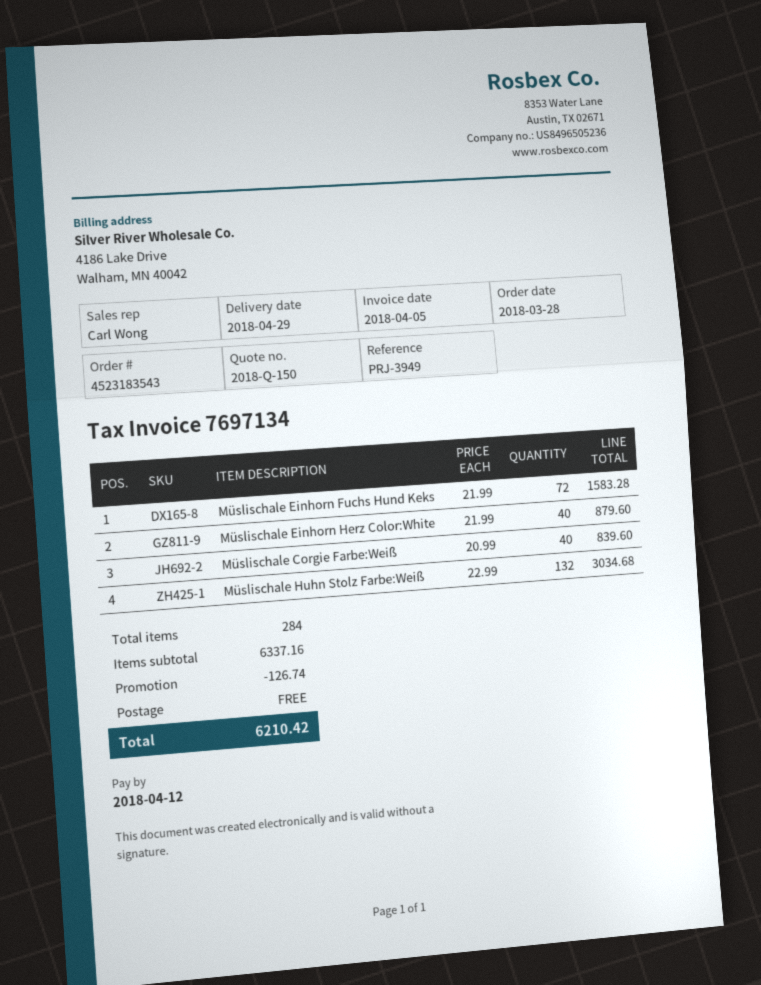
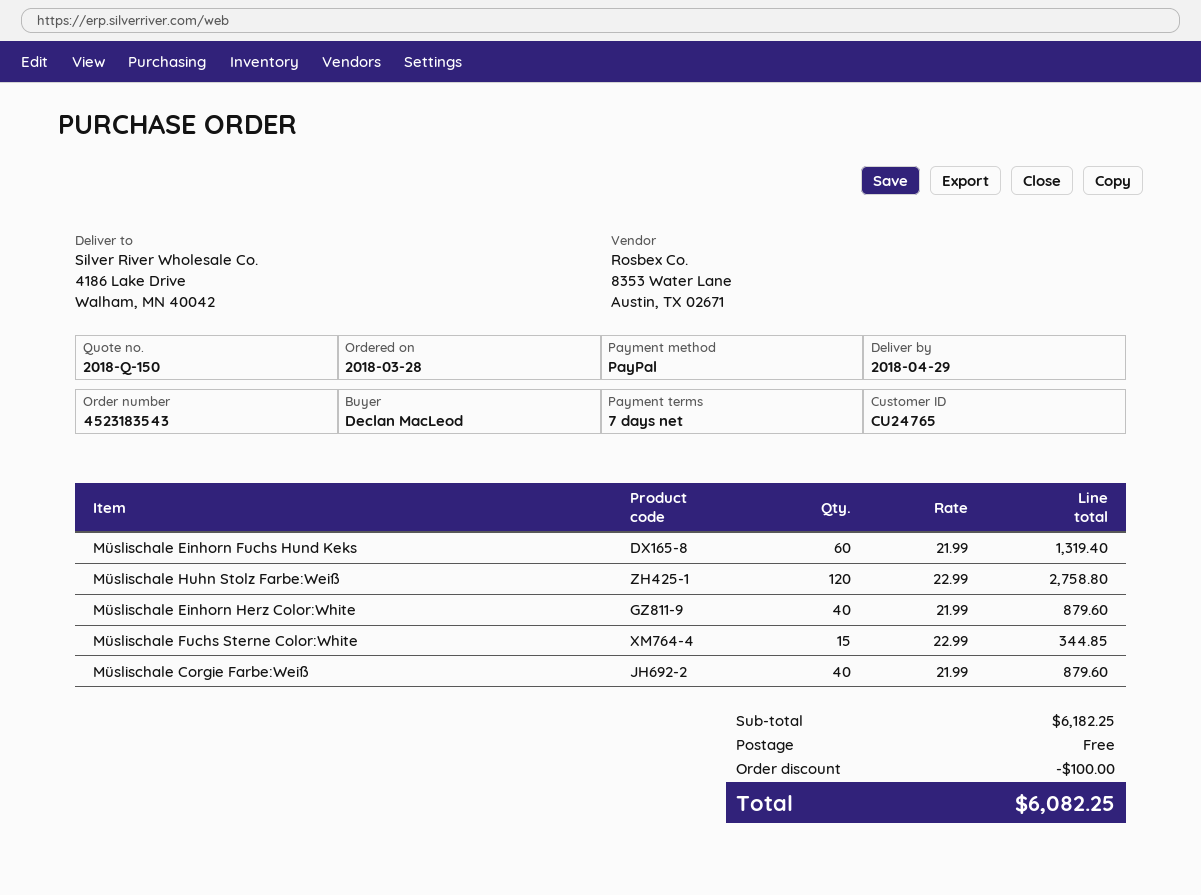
Müslischale Einhorn Fuchs Hund Keks: 72 x 21.99 = 1583.28 -> 60 x 21.99 = 1319.40
Müslischale Corgie Farbe:Weiß: 40 x 20.99 = 839.60 -> 40 x 21.99 = 879.60
Müslischale Huhn Stolz Farbe:Weiß: 132 x 22.99 = 3034.68 -> 120 x 22.99 = 2758.80
Müslischale Fuchs Sterne Color:White: none -> 15 x 22.99 = 344.85
subtotal: 6337.16 -> 6182.25
discount: 126.74 -> 100.00
total: 6210.42 -> 6082.25

